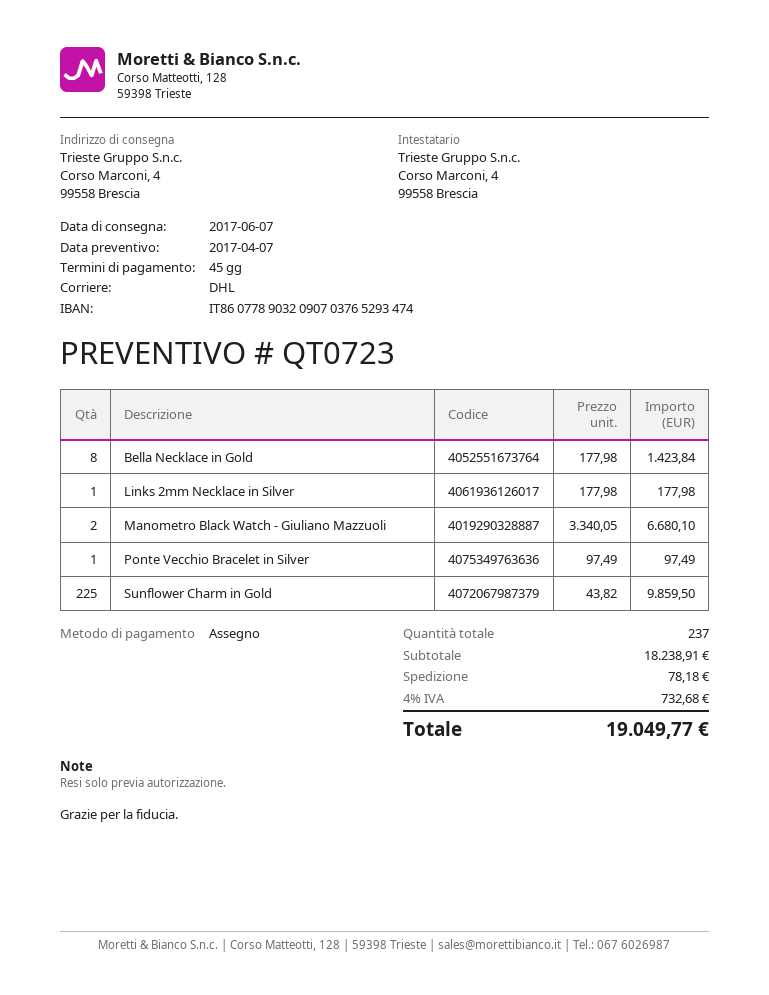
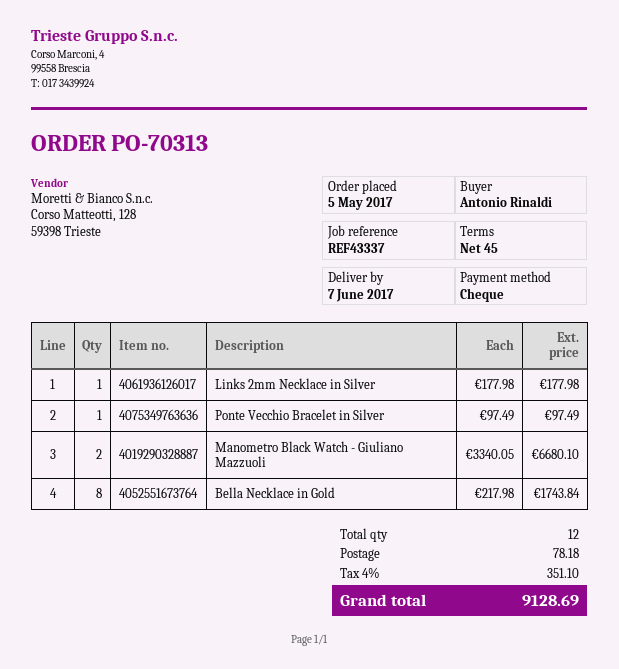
Bella Necklace in Gold: 8 x 177.98 = 1423.84 -> 8 x 217.98 = 1743.84
Sunflower Charm in Gold: 225 x 43.82 = 9859.50 -> none
total quantity: 237 -> 12
tax: 4% = 732.68 -> 4% = 351.10
total: 19049.77 -> 9128.69

